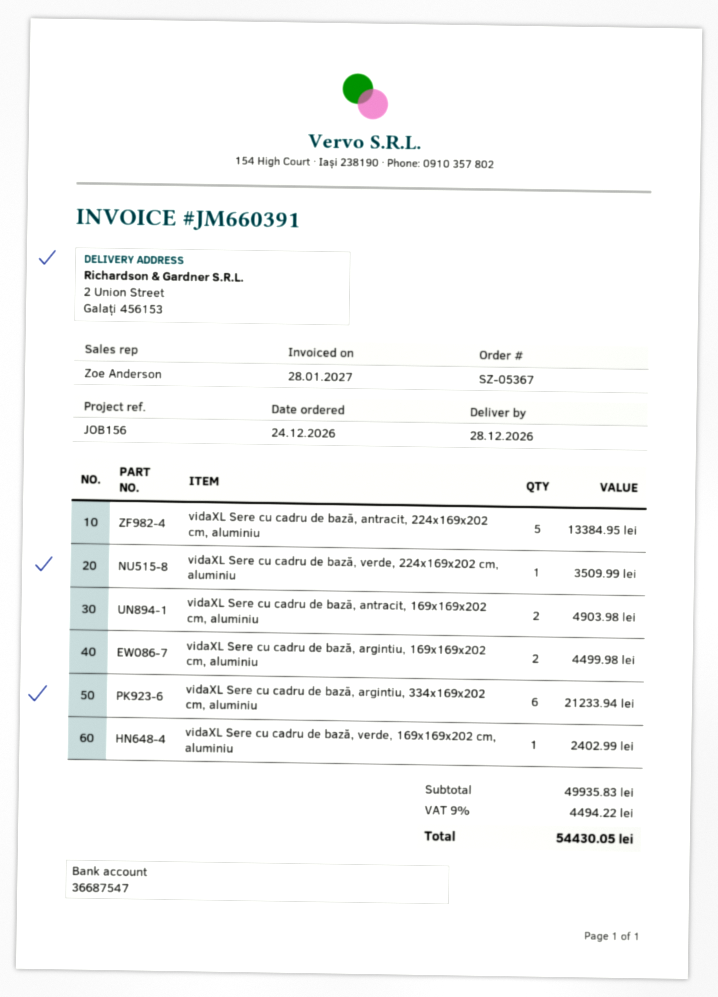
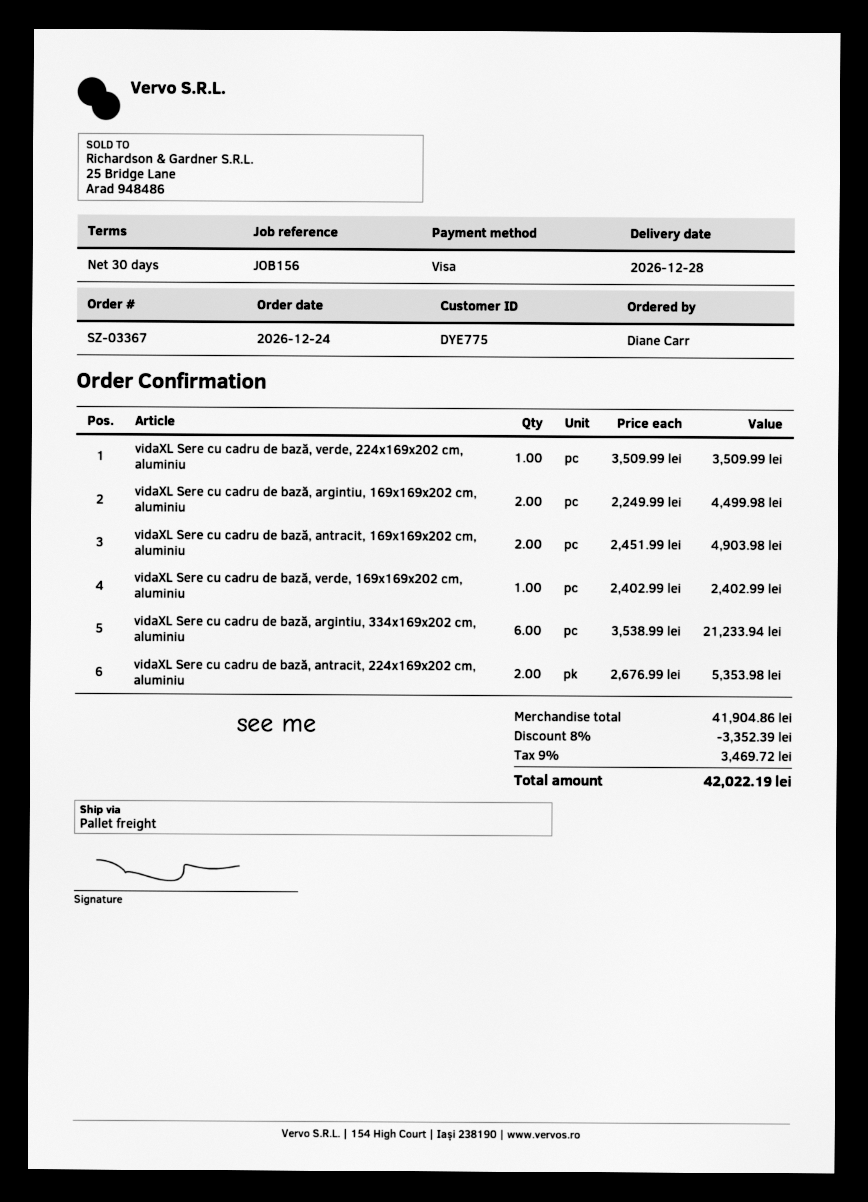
order number: SZ-05367 -> SZ-03367
vidaXL Sere cu cadru de bază, antracit, 224x169x202 cm, aluminiu: 5 for 13384.95 -> 2 for 5353.98
subtotal: 49935.83 -> 41904.86
discount: none -> 8% = 3352.39
tax: 9% = 4494.22 -> 9% = 3469.72
total: 54430.05 -> 42022.19

